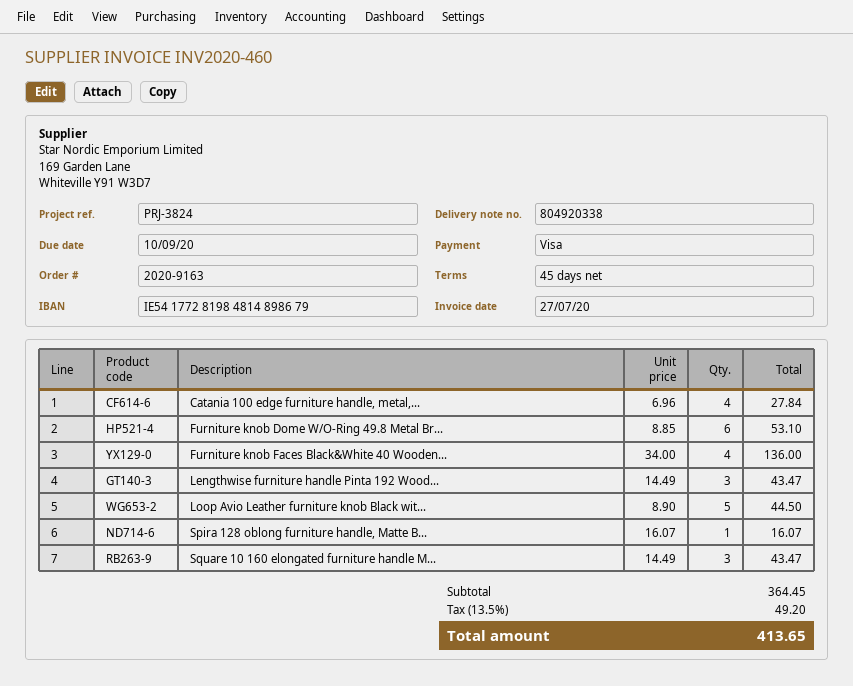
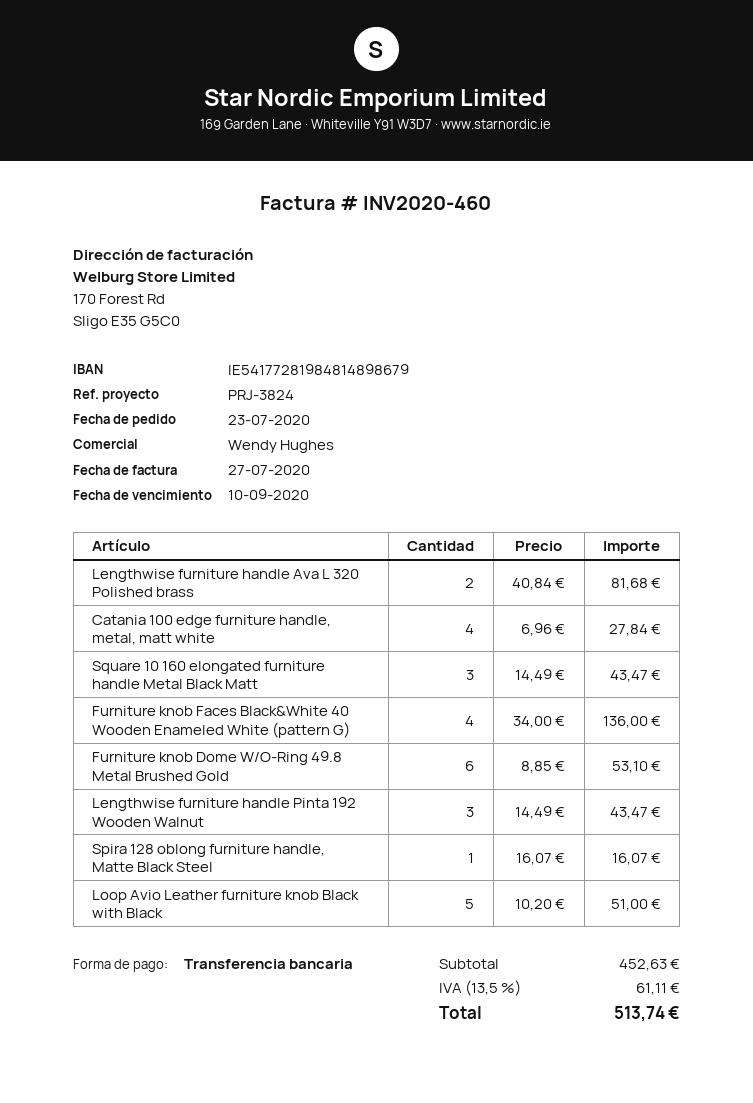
payment method: Visa -> bank transfer
Loop Avio Leather furniture knob Black wit...: 5 x 8.90 = 44.50 -> 5 x 10.20 = 51.00
Lengthwise furniture handle Ava L 320 Polished brass: none -> 2 x 40.84 = 81.68
subtotal: 364.45 -> 452.63
tax: 13.5% = 49.20 -> 13.5% = 61.11
total: 413.65 -> 513.74

